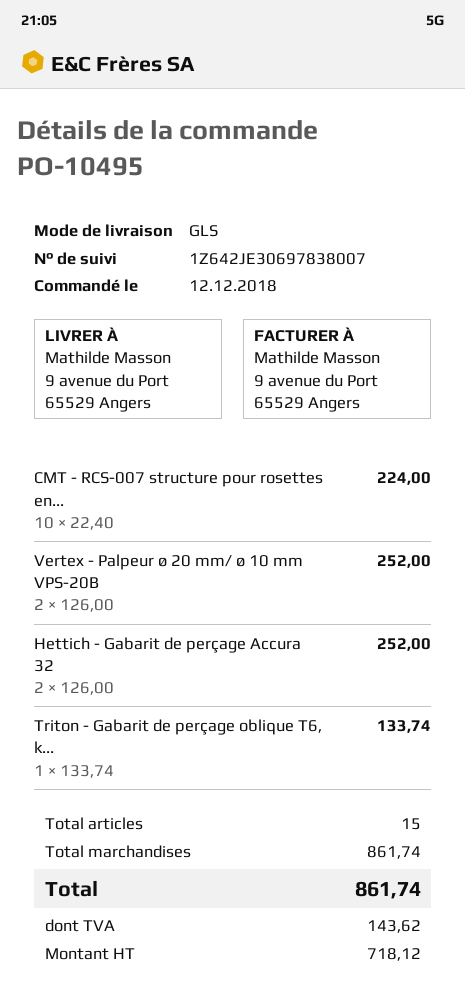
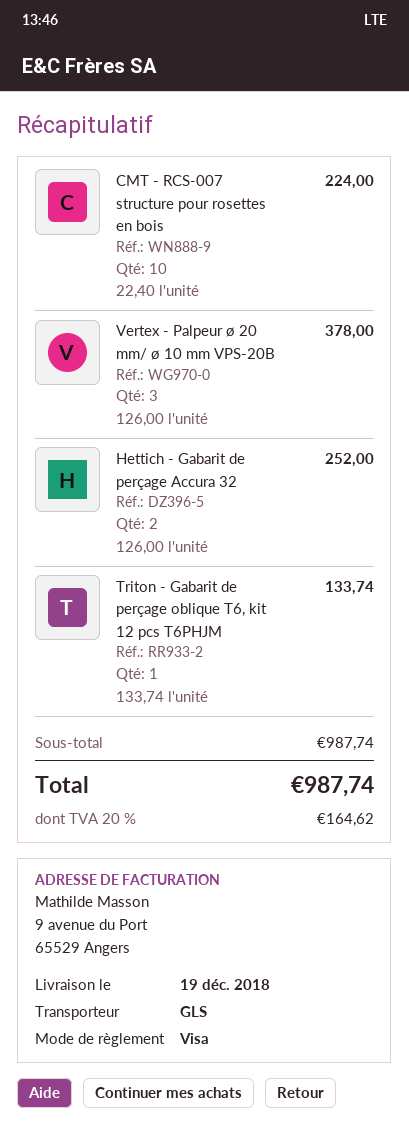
Vertex - Palpeur ø 20 mm/ ø 10 mm VPS-20B: 2 x 126.00 = 252.00 -> 3 x 126.00 = 378.00
subtotal: 861.74 -> 987.74
tax: 143.62 -> 164.62
total: 861.74 -> 987.74

